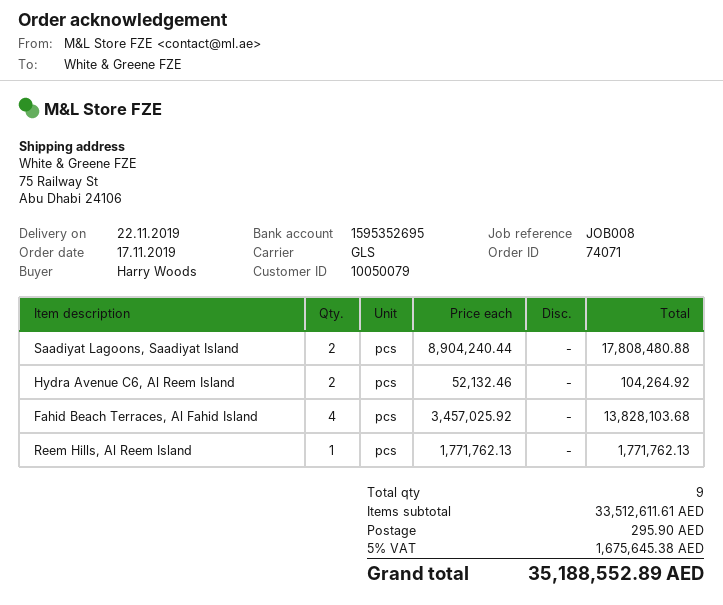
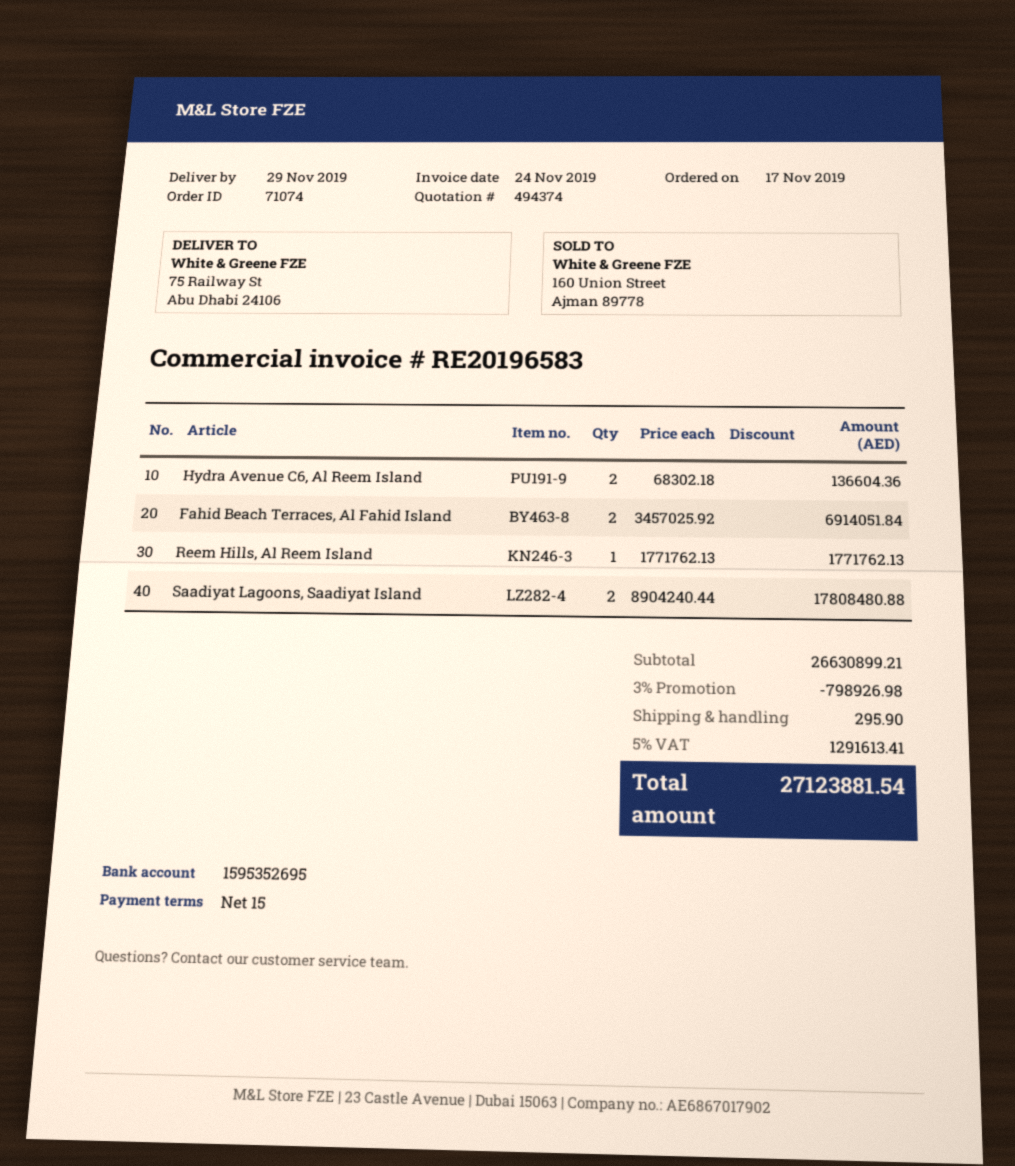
order number: 74071 -> 71074
delivery date: 2019-11-22 -> 2019-11-29
Hydra Avenue C6, Al Reem Island: 2 x 52132.46 = 104264.92 -> 2 x 68302.18 = 136604.36
Fahid Beach Terraces, Al Fahid Island: 4 x 3457025.92 = 13828103.68 -> 2 x 3457025.92 = 6914051.84
subtotal: 33512611.61 -> 26630899.21
discount: none -> 3% = 798926.98
tax: 5% = 1675645.38 -> 5% = 1291613.41
total: 35188552.89 -> 27123881.54

